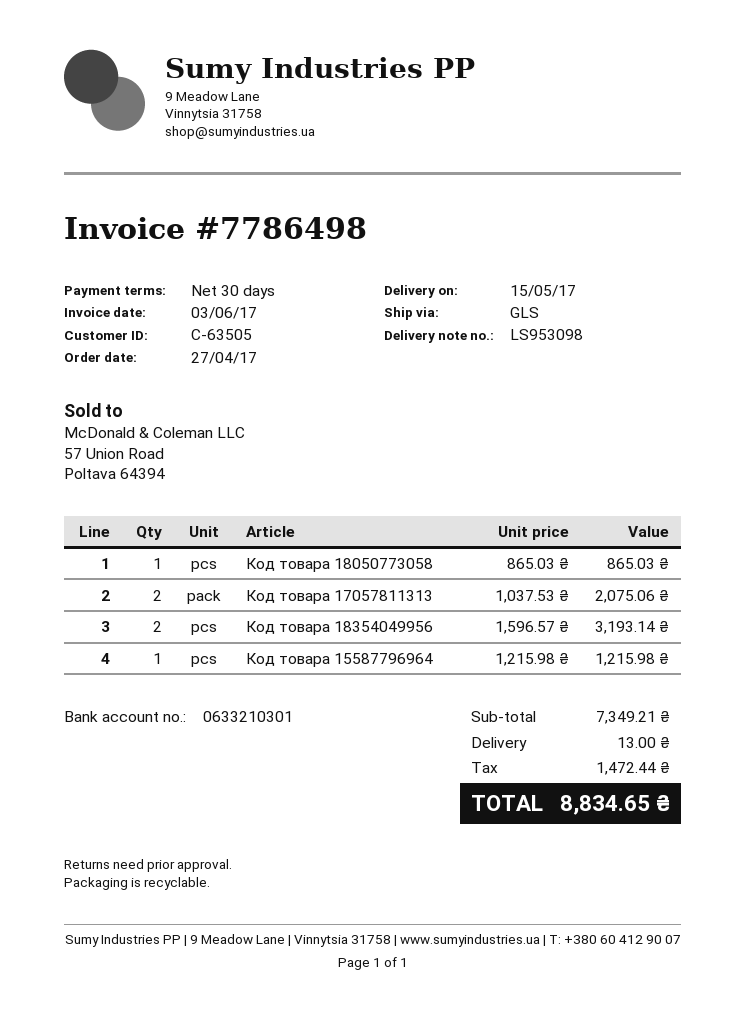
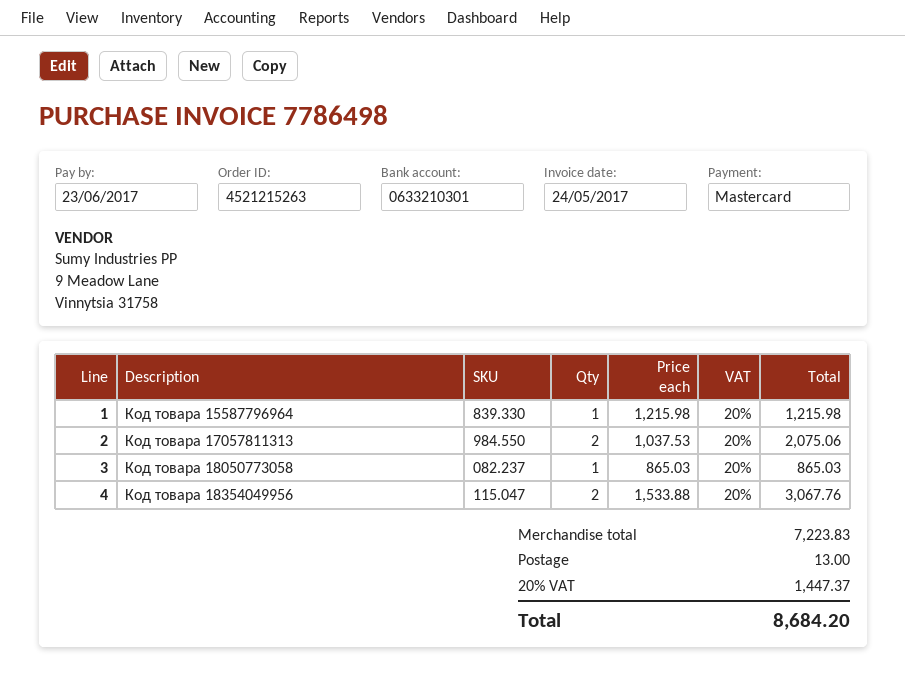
invoice date: 2017-06-03 -> 2017-05-24
Код товара 18354049956: 2 x 1596.57 = 3193.14 -> 2 x 1533.88 = 3067.76
subtotal: 7349.21 -> 7223.83
tax: 1472.44 -> 1447.37
total: 8834.65 -> 8684.20

